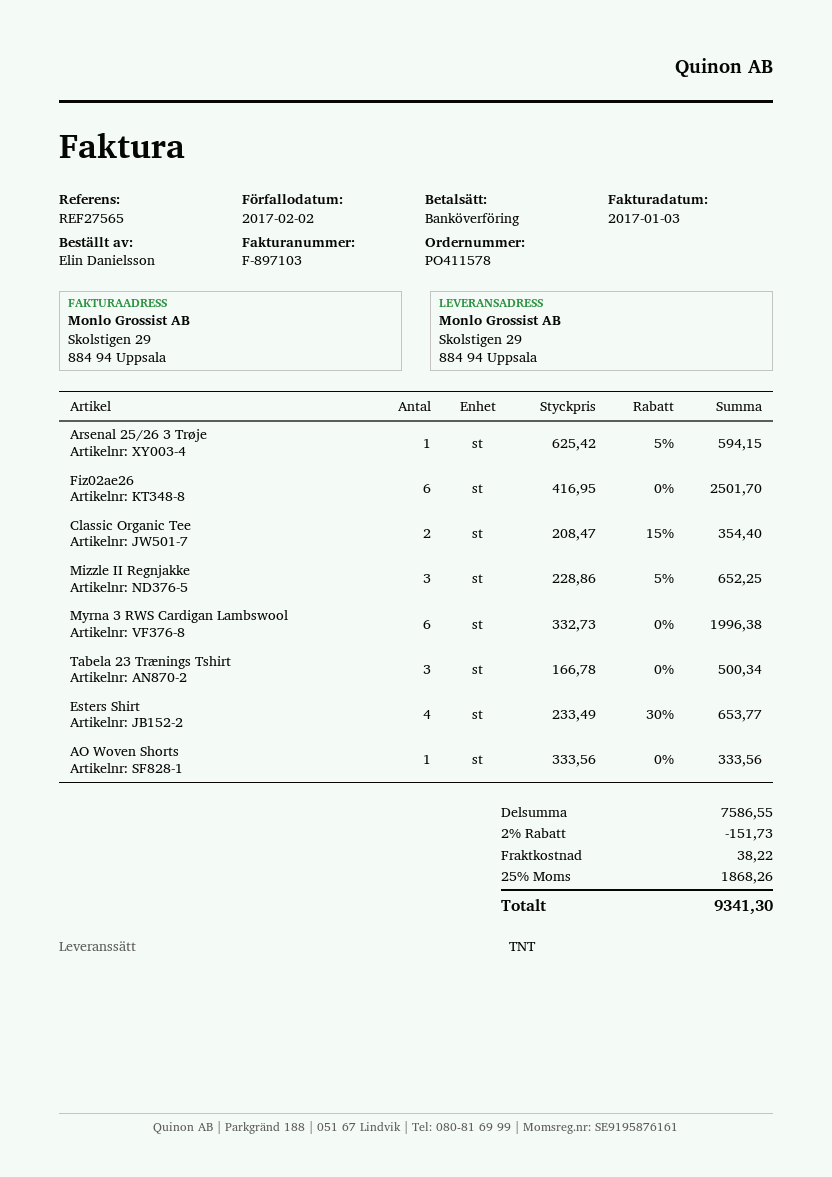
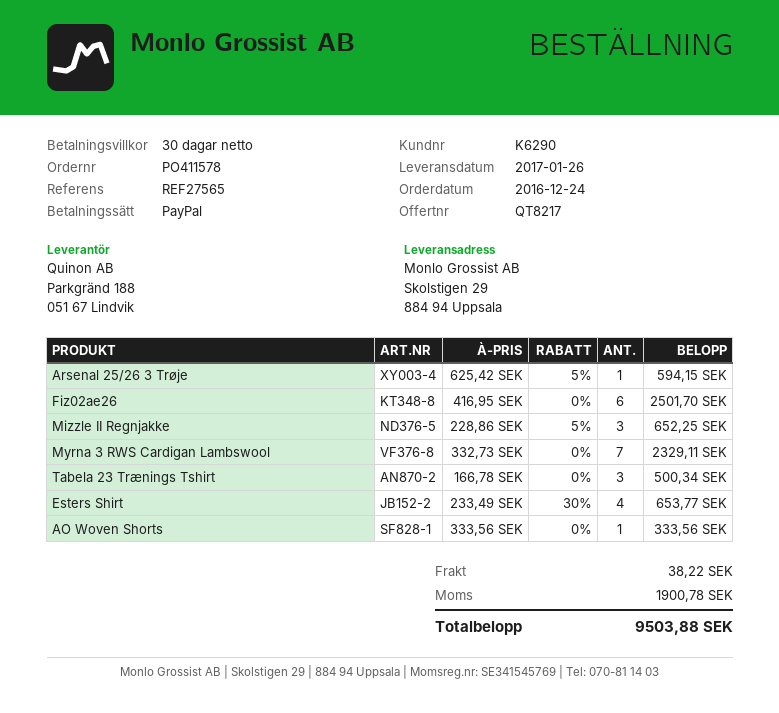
payment method: bank transfer -> PayPal
Classic Organic Tee: 2 x 208.47 - 15% = 354.40 -> none
Myrna 3 RWS Cardigan Lambswool: 6 x 332.73 = 1996.38 -> 7 x 332.73 = 2329.11
discount: 2% = 151.73 -> none
tax: 1868.26 -> 1900.78
total: 9341.30 -> 9503.88

